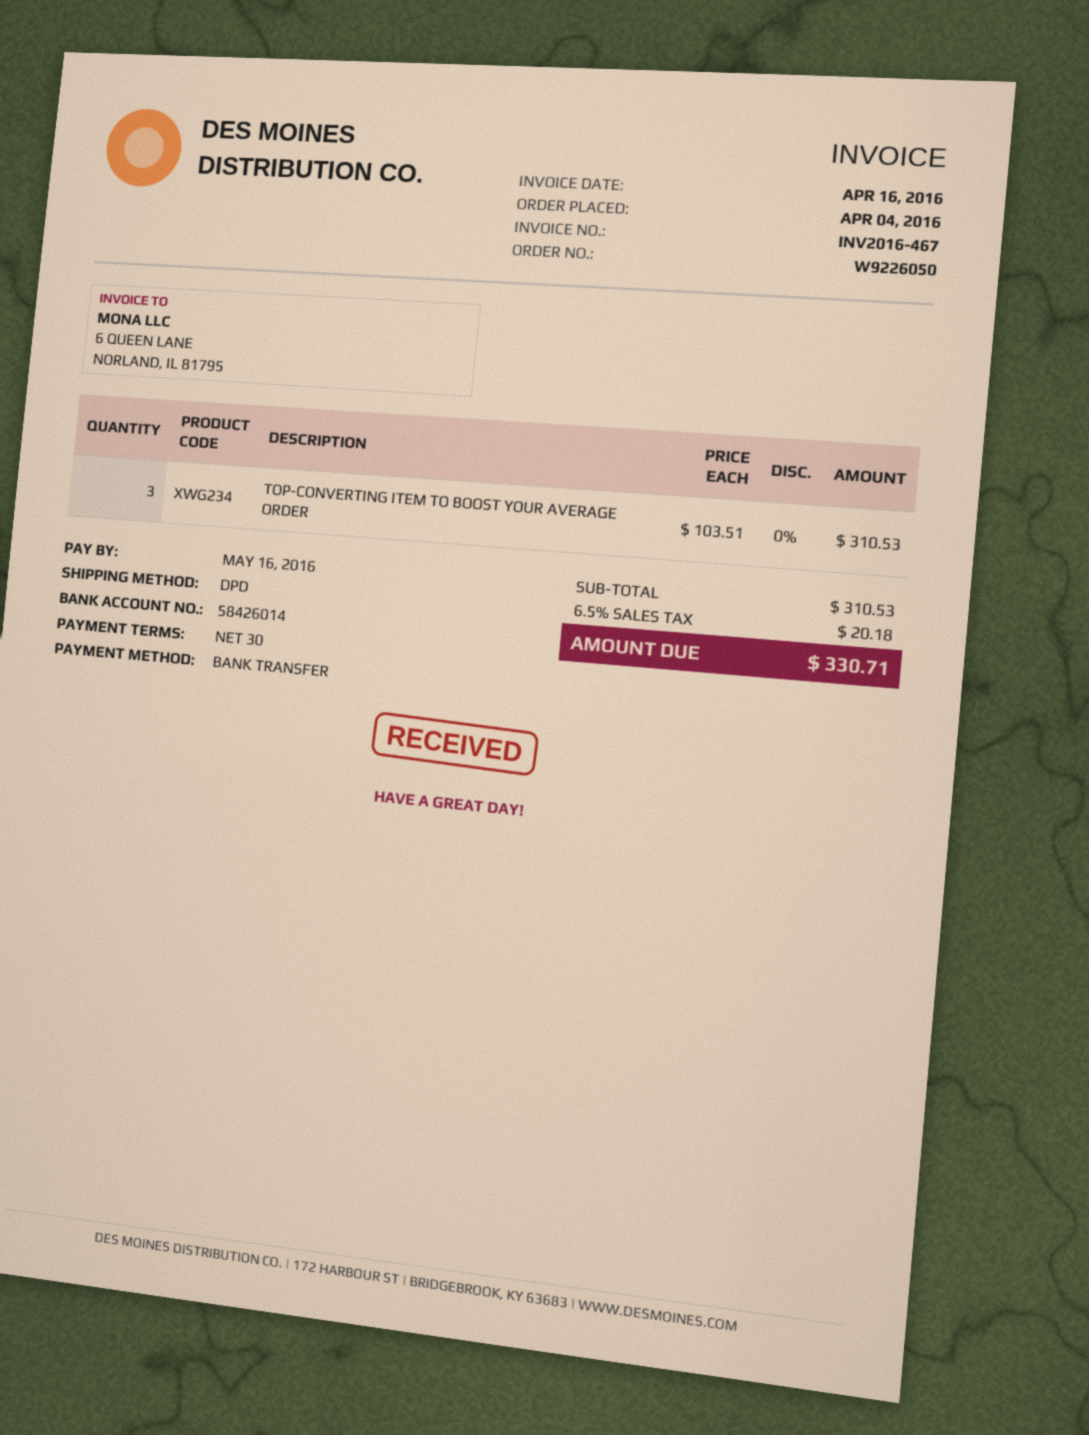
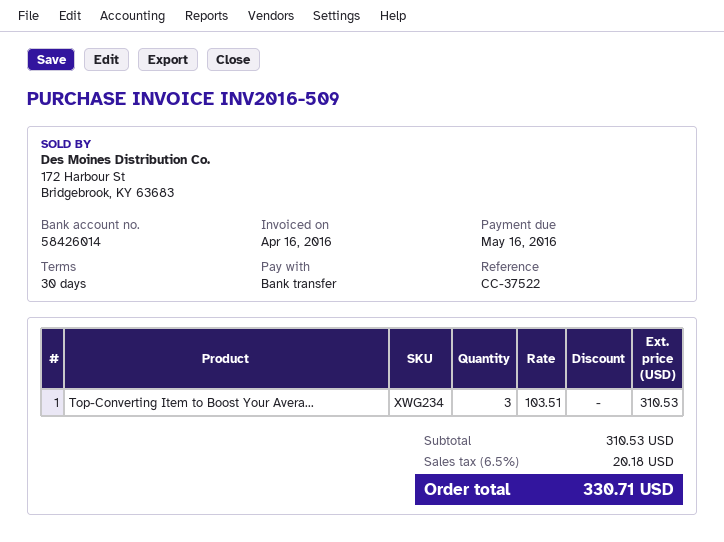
invoice number: INV2016-467 -> INV2016-509

